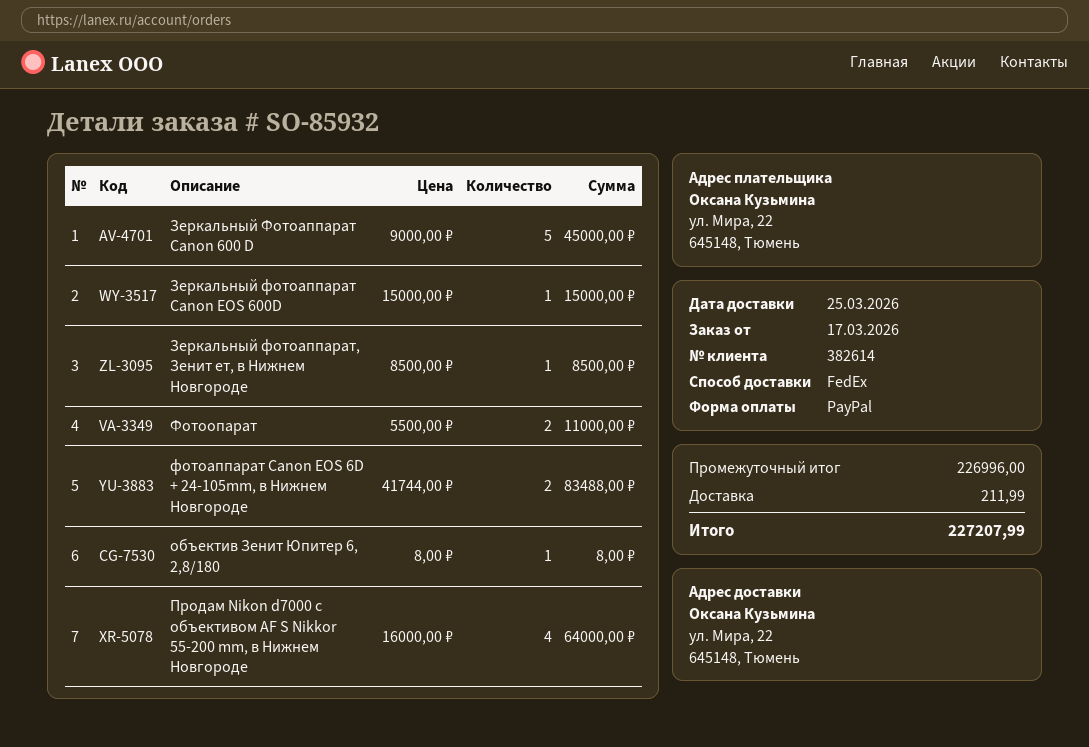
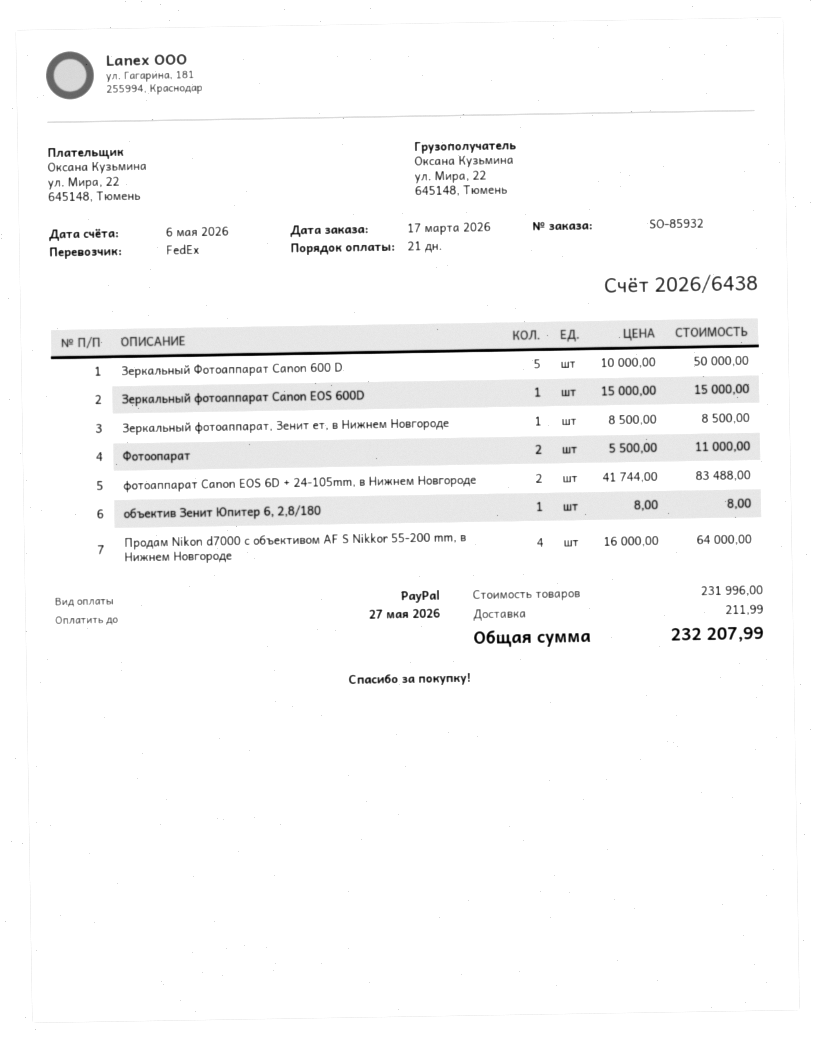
Зеркальный Фотоаппарат Canon 600 D: 5 x 9000.00 = 45000.00 -> 5 x 10000.00 = 50000.00
subtotal: 226996.00 -> 231996.00
total: 227207.99 -> 232207.99

